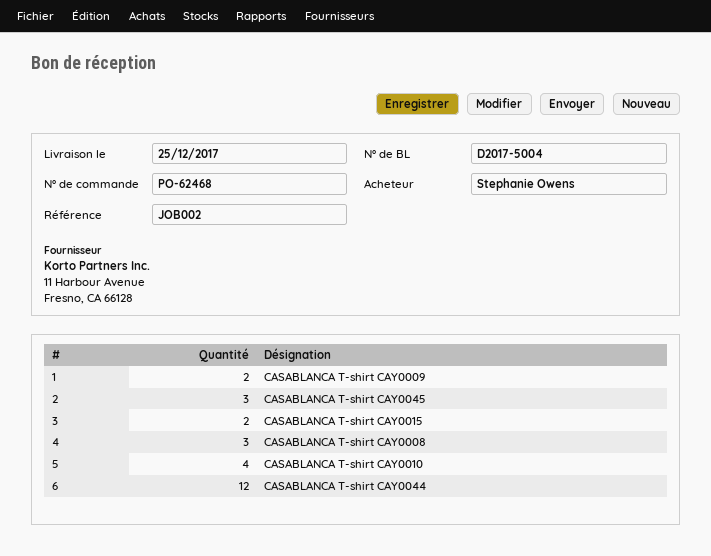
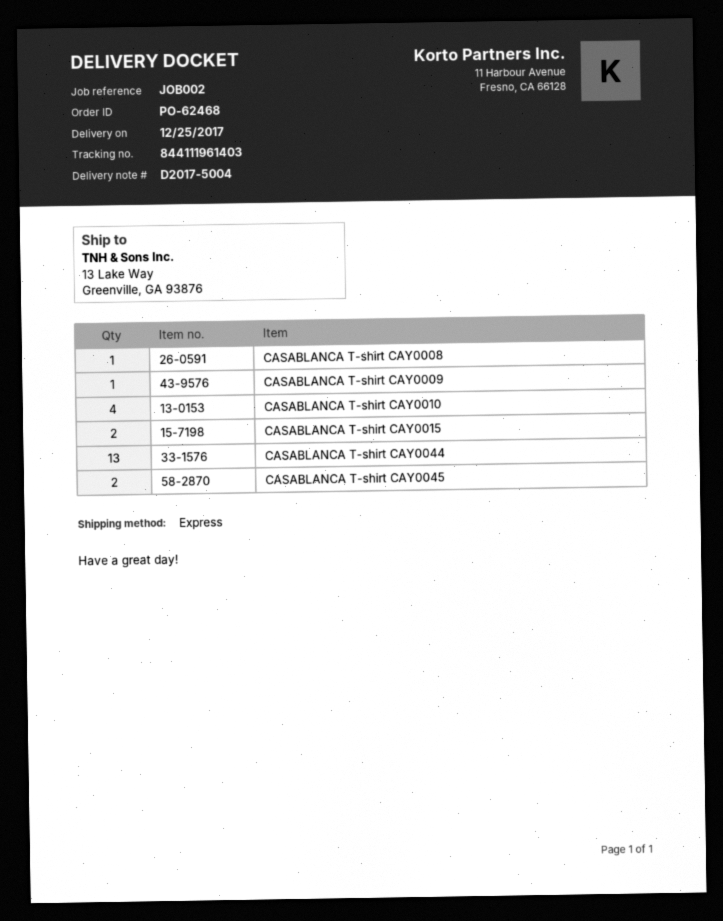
CASABLANCA T-shirt CAY0009: 2 -> 1
CASABLANCA T-shirt CAY0045: 3 -> 2
CASABLANCA T-shirt CAY0008: 3 -> 1
CASABLANCA T-shirt CAY0044: 12 -> 13

